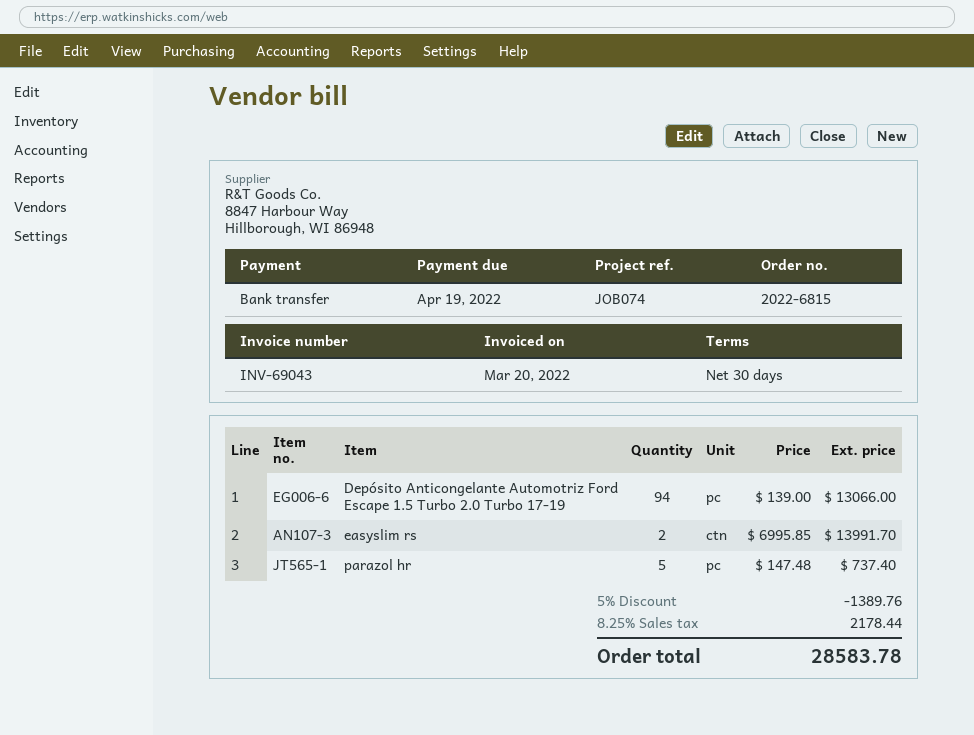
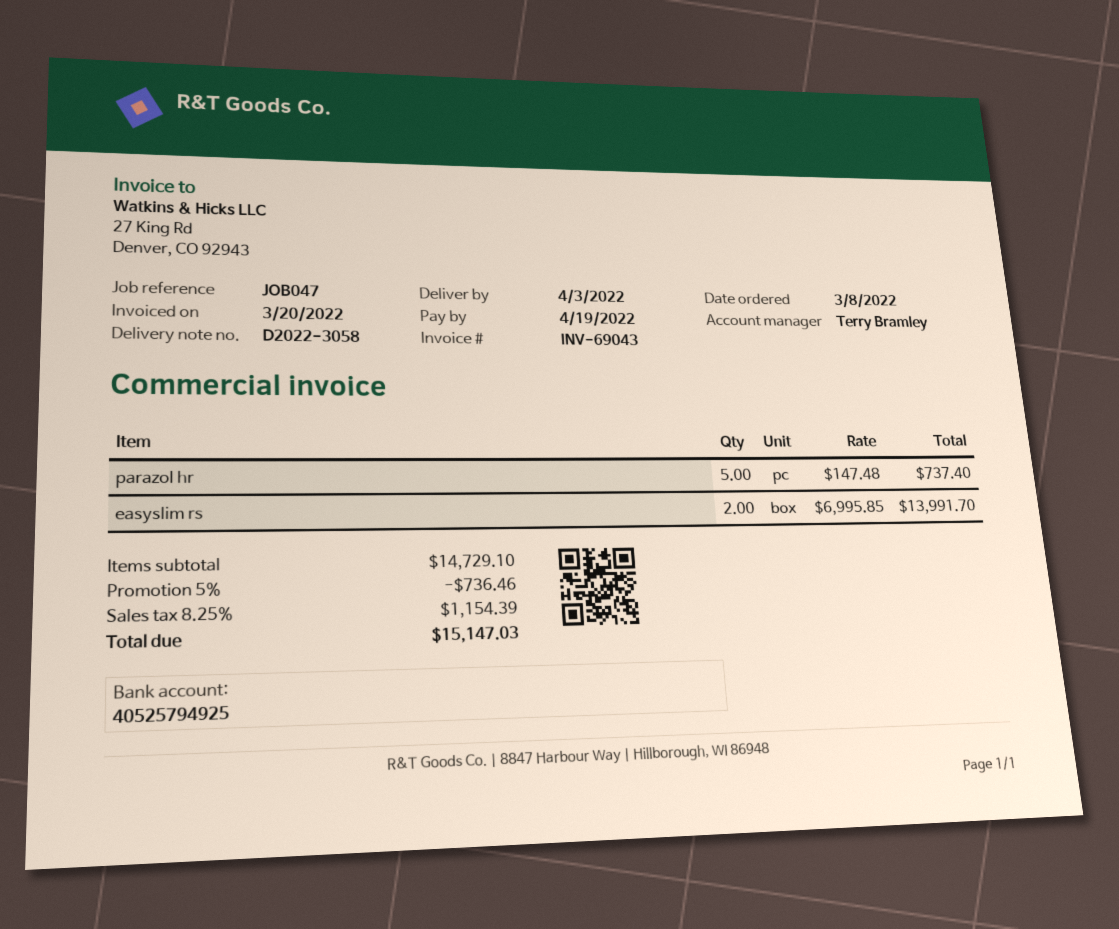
reference: JOB074 -> JOB047
Depósito Anticongelante Automotriz Ford Escape 1.5 Turbo 2.0 Turbo 17-19: 94 x 139.00 = 13066.00 -> none
discount: 5% = 1389.76 -> 5% = 736.46
tax: 8.25% = 2178.44 -> 8.25% = 1154.39
total: 28583.78 -> 15147.03

